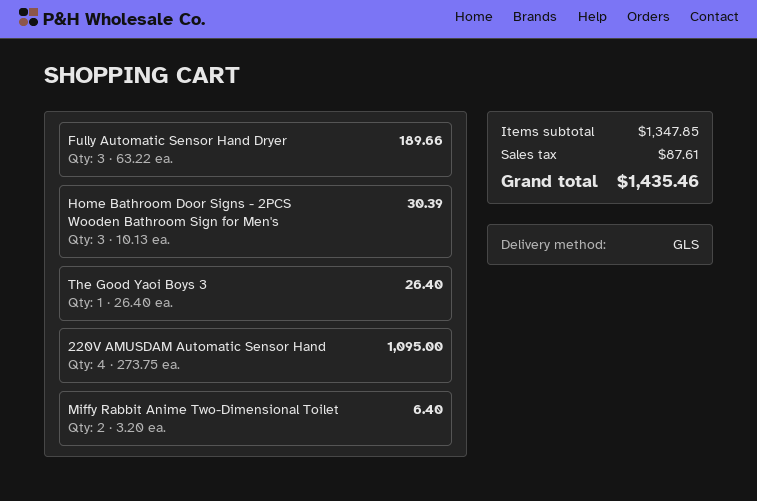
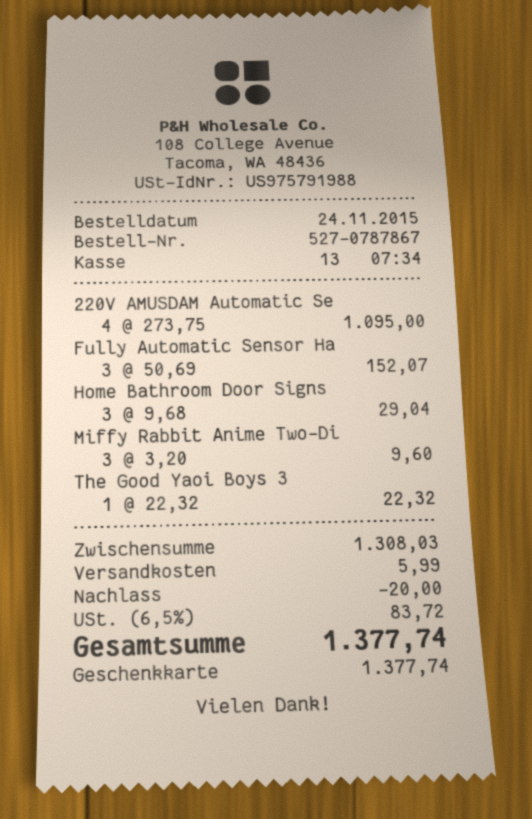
Fully Automatic Sensor Hand Dryer: 3 x 63.22 = 189.66 -> 3 x 50.69 = 152.07
Home Bathroom Door Signs - 2PCS Wooden Bathroom Sign for Men's: 3 x 10.13 = 30.39 -> 3 x 9.68 = 29.04
The Good Yaoi Boys 3: 1 x 26.40 = 26.40 -> 1 x 22.32 = 22.32
Miffy Rabbit Anime Two-Dimensional Toilet: 2 x 3.20 = 6.40 -> 3 x 3.20 = 9.60
subtotal: 1347.85 -> 1308.03
discount: none -> 20.00
shipping: none -> 5.99
tax: 87.61 -> 83.72
total: 1435.46 -> 1377.74

